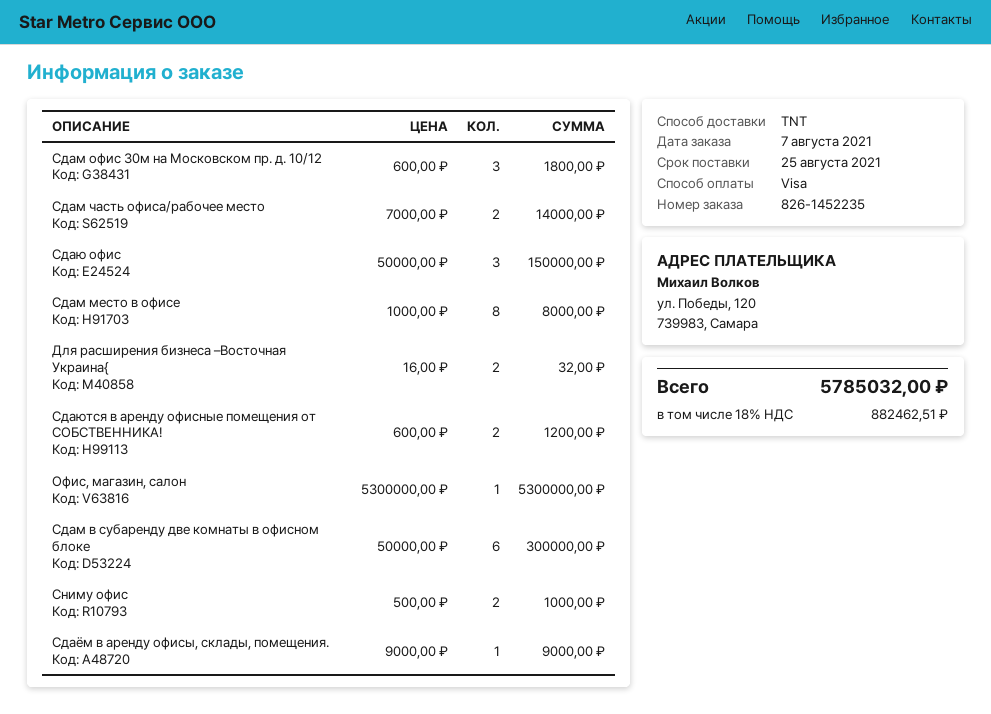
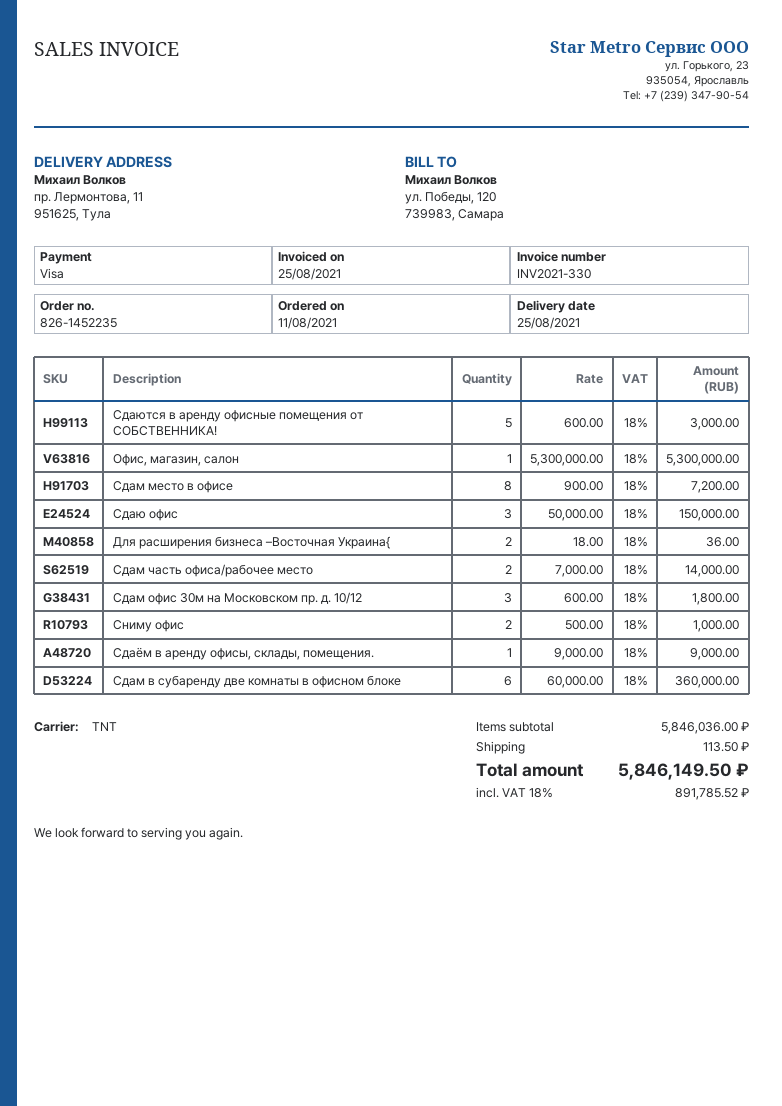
order date: 2021-08-07 -> 2021-08-11
Сдам место в офисе: 8 x 1000.00 = 8000.00 -> 8 x 900.00 = 7200.00
Для расширения бизнеса –Восточная Украина{: 2 x 16.00 = 32.00 -> 2 x 18.00 = 36.00
Сдаются в аренду офисные помещения от СОБСТВЕННИКА!: 2 x 600.00 = 1200.00 -> 5 x 600.00 = 3000.00
Сдам в субаренду две комнаты в офисном блоке: 6 x 50000.00 = 300000.00 -> 6 x 60000.00 = 360000.00
shipping: none -> 113.50
tax: 18% = 882462.51 -> 18% = 891785.52
total: 5785032.00 -> 5846149.50

